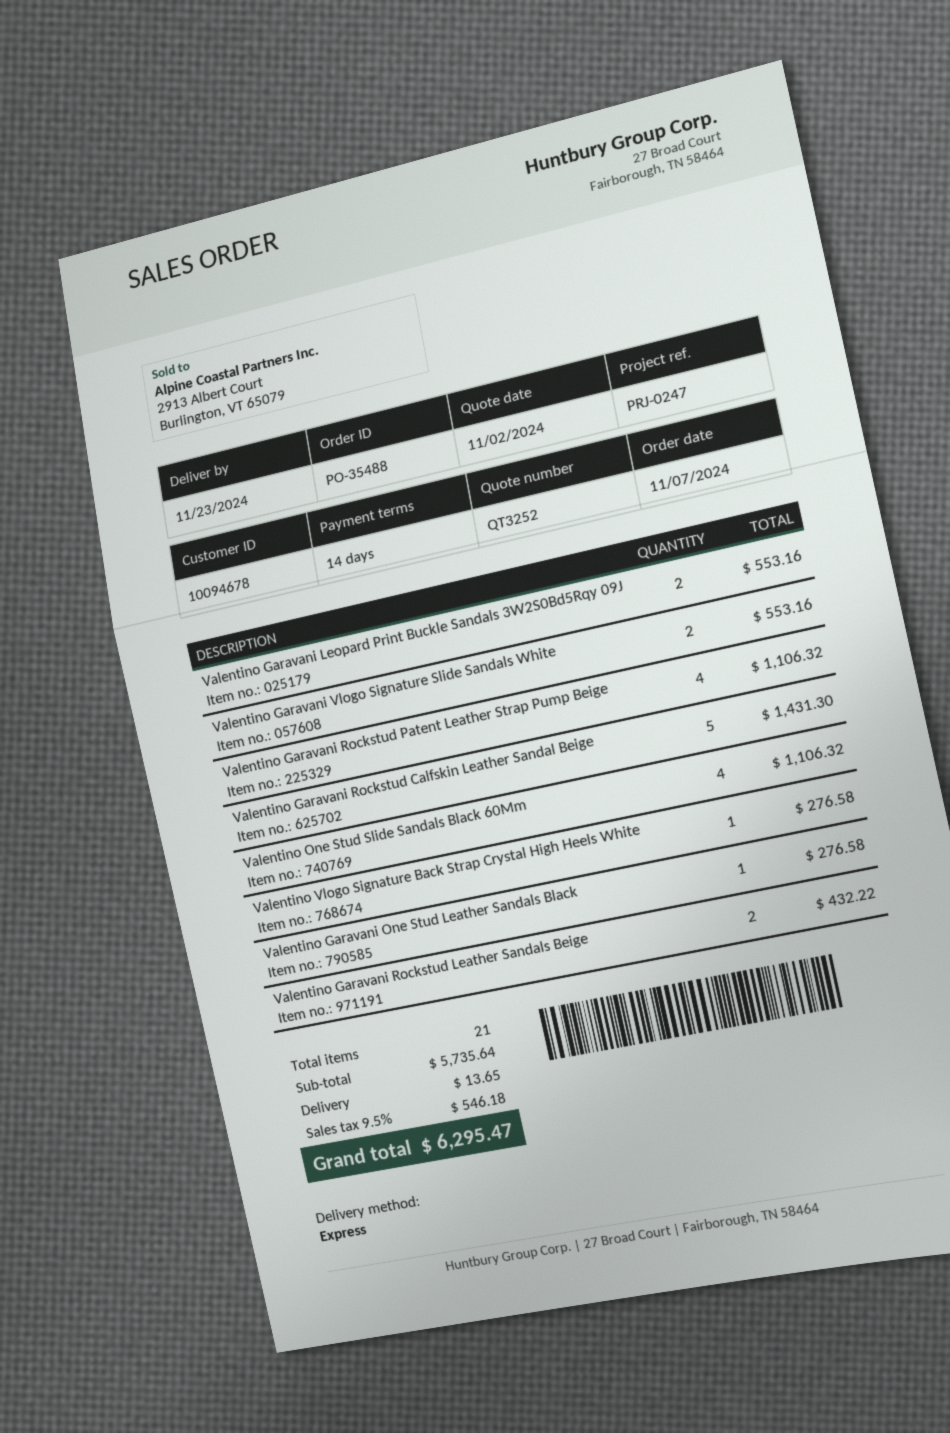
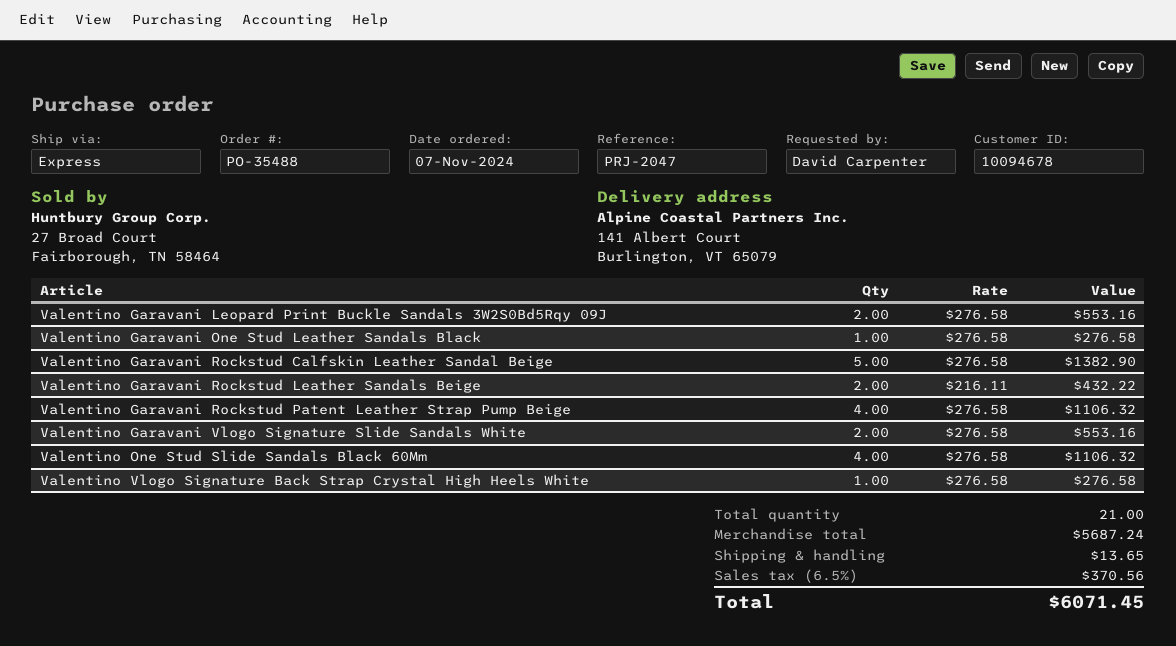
reference: PRJ-0247 -> PRJ-2047
Valentino Garavani Rockstud Calfskin Leather Sandal Beige: 5 for 1431.30 -> 5 for 1382.90
subtotal: 5735.64 -> 5687.24
tax: 9.5% = 546.18 -> 6.5% = 370.56
total: 6295.47 -> 6071.45

